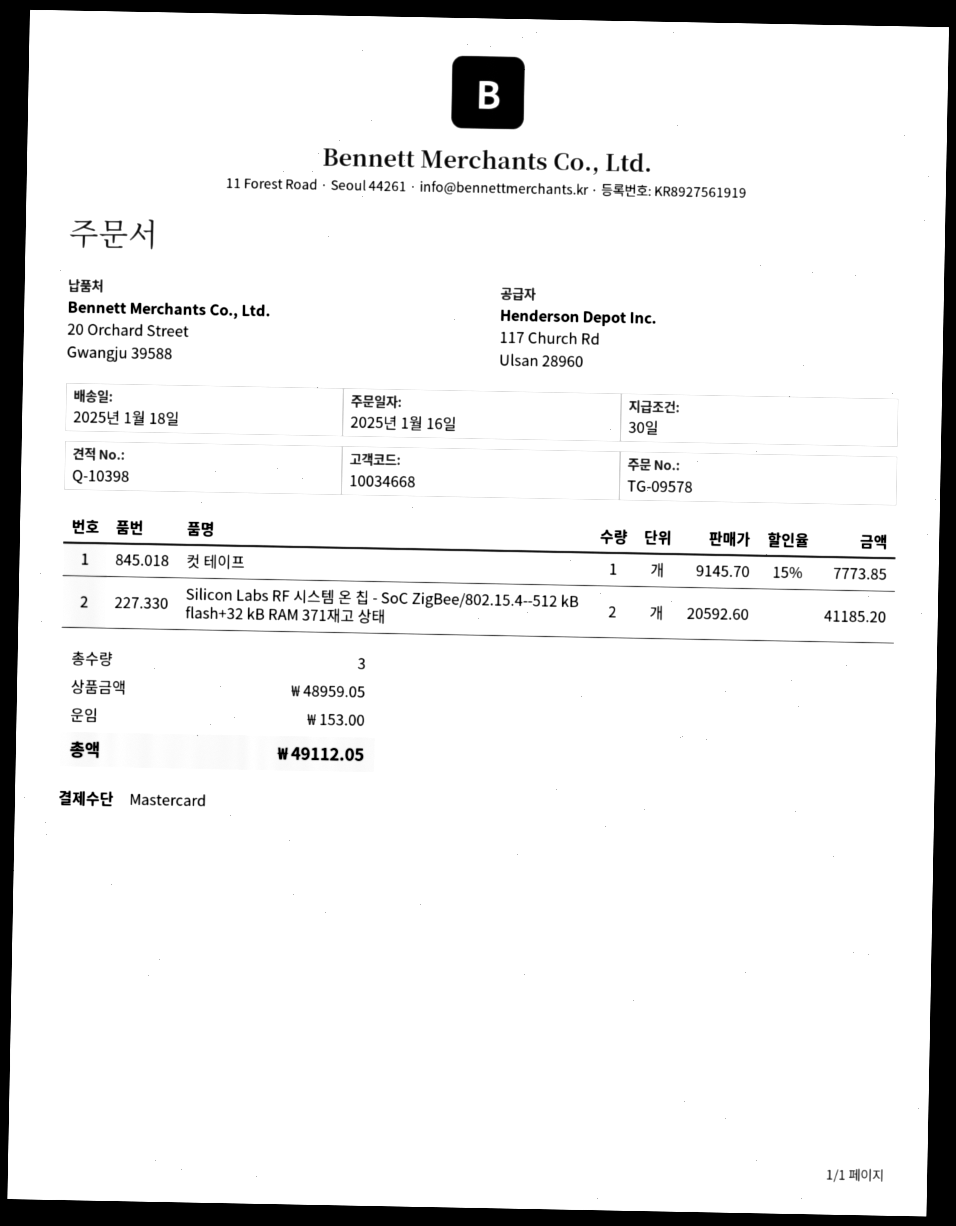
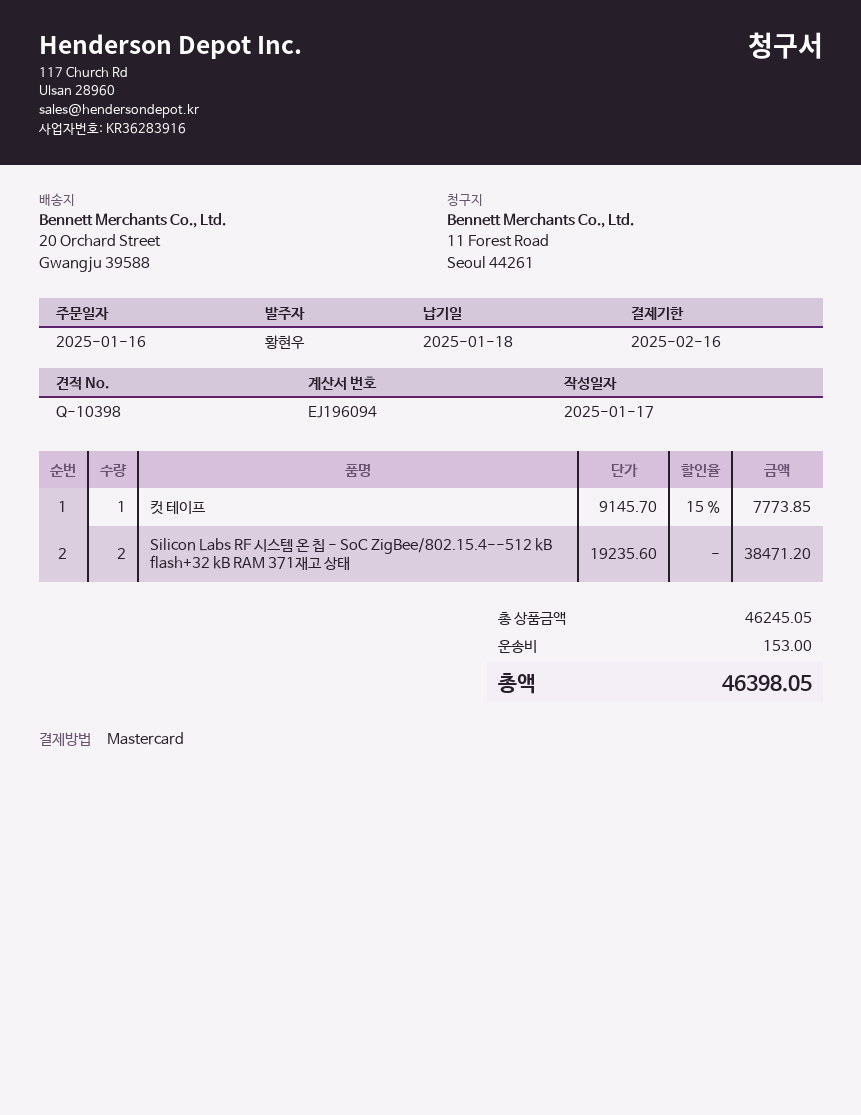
Silicon Labs RF 시스템 온 칩 - SoC ZigBee/802.15.4--512 kB flash+32 kB RAM 371재고 상태: 2 x 20592.60 = 41185.20 -> 2 x 19235.60 = 38471.20
subtotal: 48959.05 -> 46245.05
total: 49112.05 -> 46398.05

